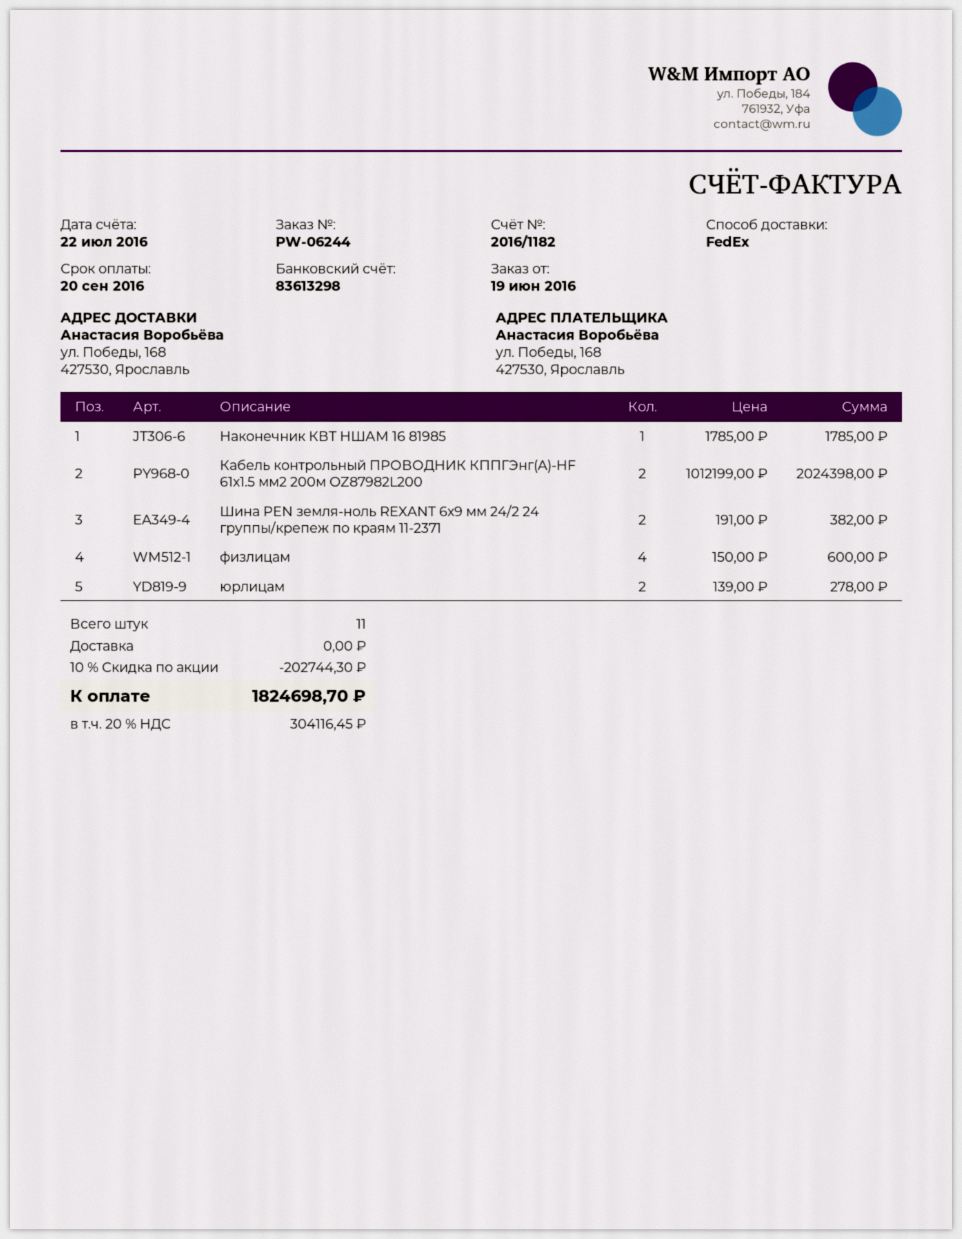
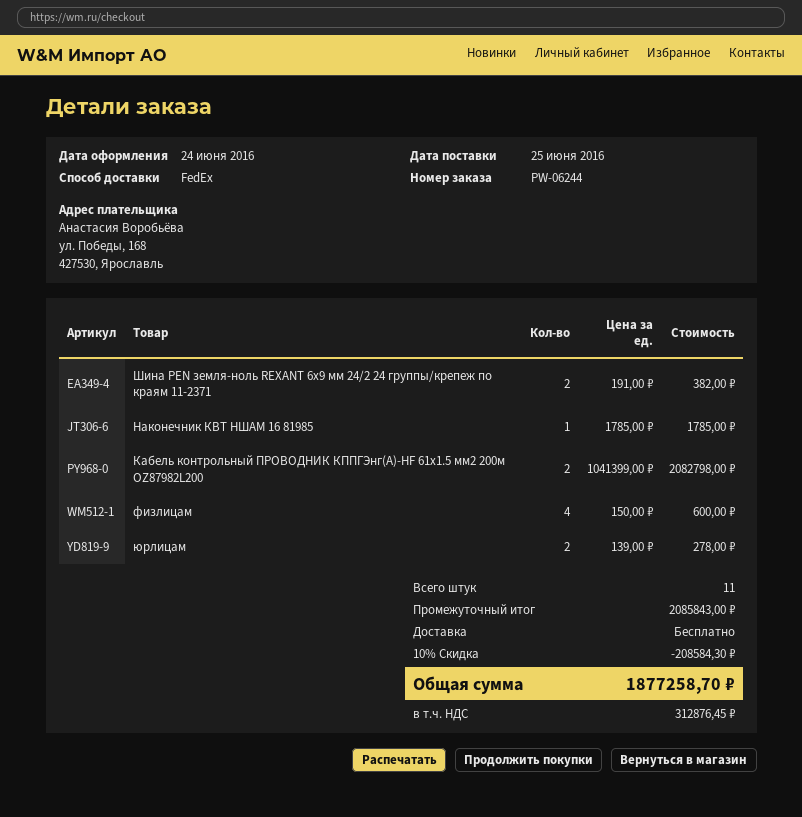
order date: 2016-06-19 -> 2016-06-24
Кабель контрольный ПРОВОДНИК КППГЭнг(A)-HF 61x1.5 мм2 200м OZ87982L200: 2 x 1012199.00 = 2024398.00 -> 2 x 1041399.00 = 2082798.00
discount: 10% = 202744.30 -> 10% = 208584.30
tax: 304116.45 -> 312876.45
total: 1824698.70 -> 1877258.70

